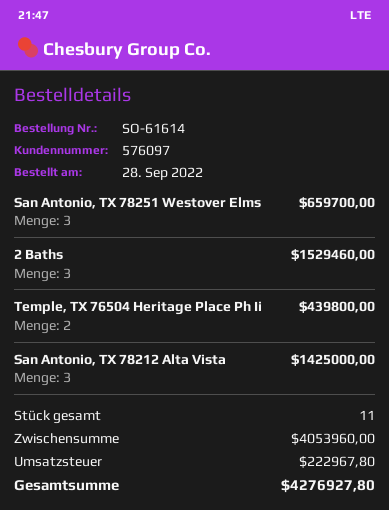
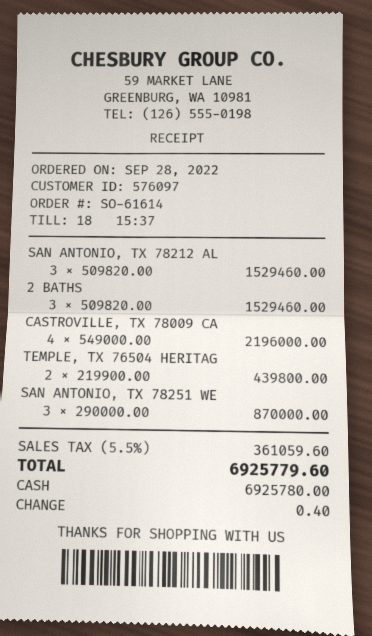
San Antonio, TX 78251 Westover Elms: 3 for 659700.00 -> 3 for 870000.00
San Antonio, TX 78212 Alta Vista: 3 for 1425000.00 -> 3 for 1529460.00
CASTROVILLE, TX 78009 CA: none -> 4 for 2196000.00
tax: 222967.80 -> 361059.60
total: 4276927.80 -> 6925779.60

